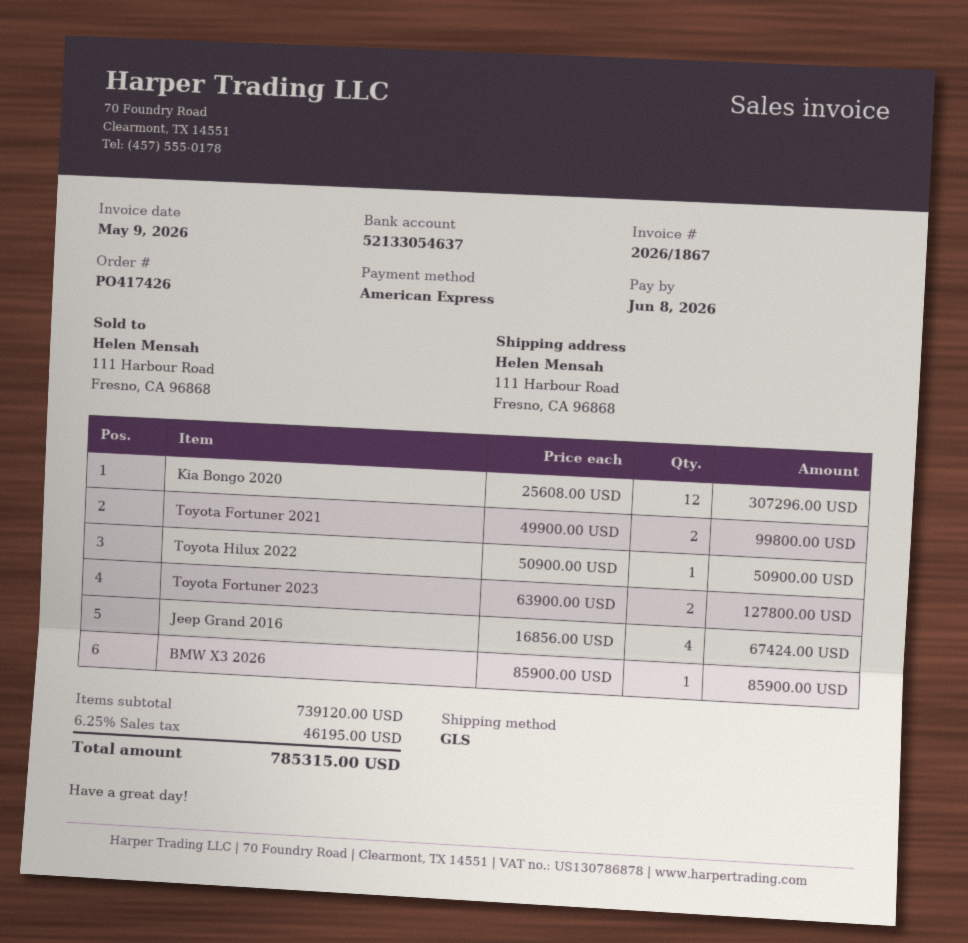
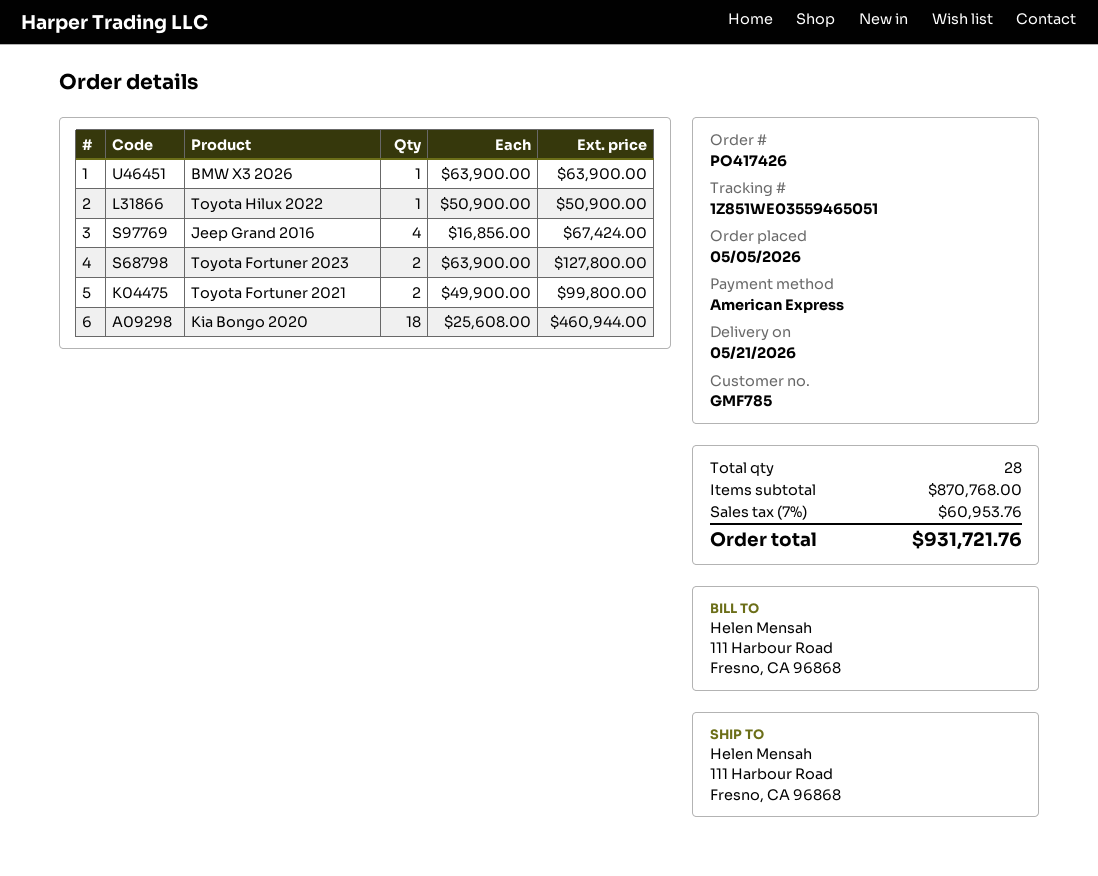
Kia Bongo 2020: 12 x 25608.00 = 307296.00 -> 18 x 25608.00 = 460944.00
BMW X3 2026: 1 x 85900.00 = 85900.00 -> 1 x 63900.00 = 63900.00
subtotal: 739120.00 -> 870768.00
tax: 6.25% = 46195.00 -> 7% = 60953.76
total: 785315.00 -> 931721.76

